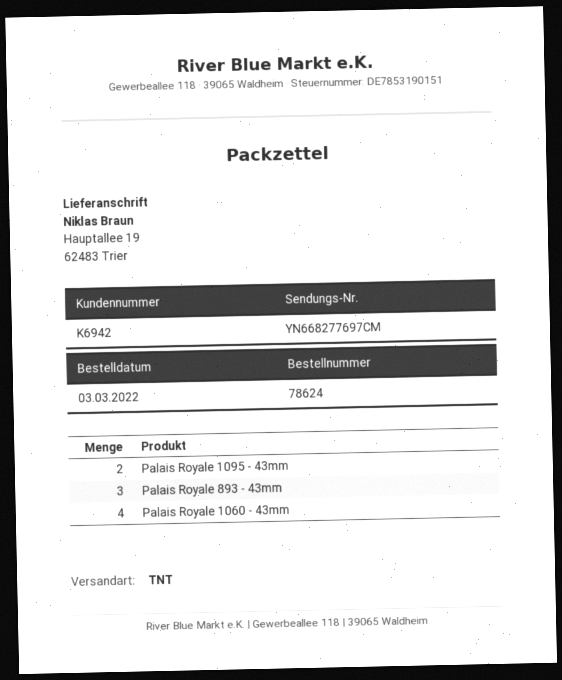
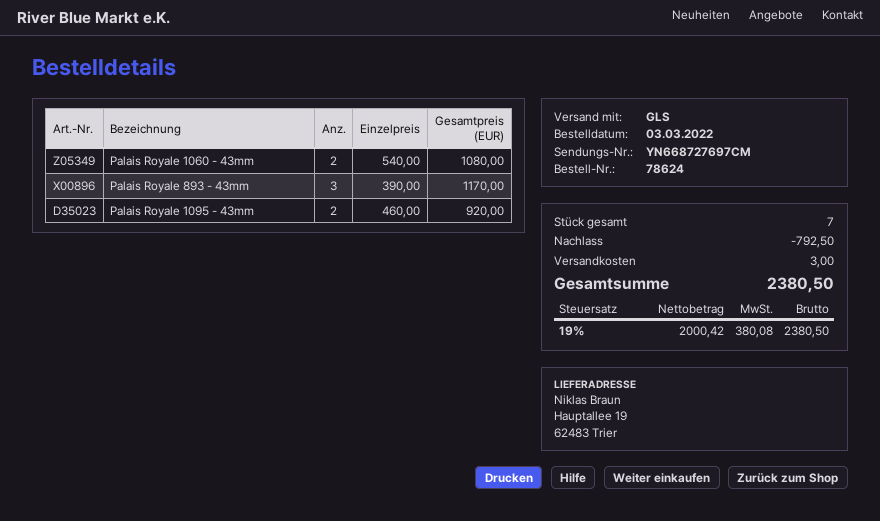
shipping method: TNT -> GLS
tracking number: YN668277697CM -> YN668727697CM
Palais Royale 1060 - 43mm: 4 -> 2

